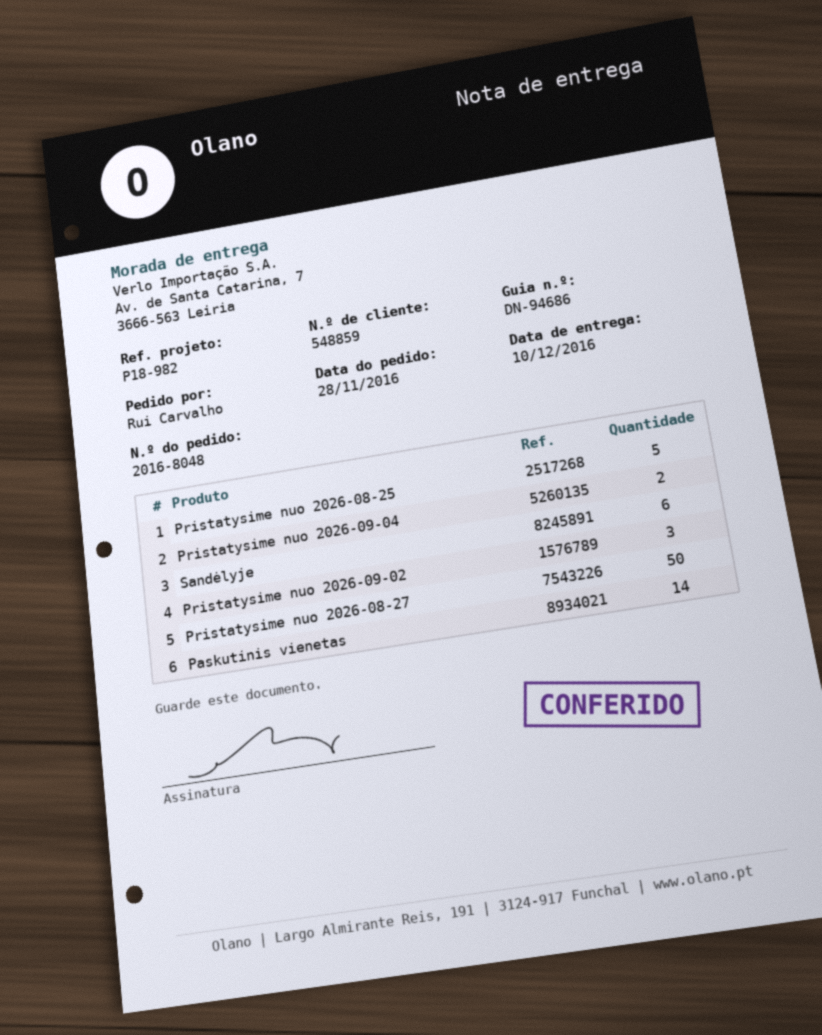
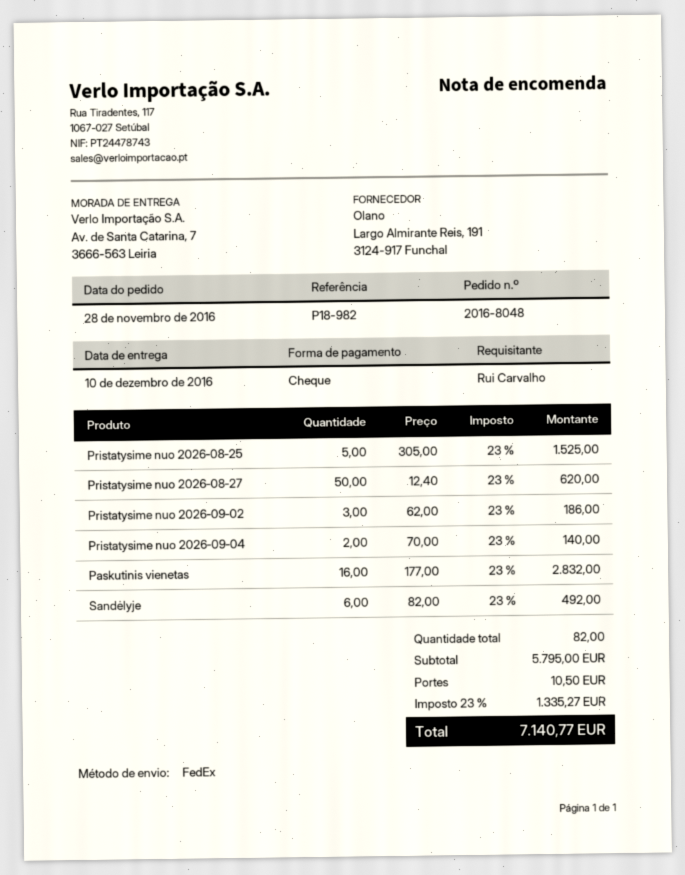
Paskutinis vienetas: 14 -> 16

